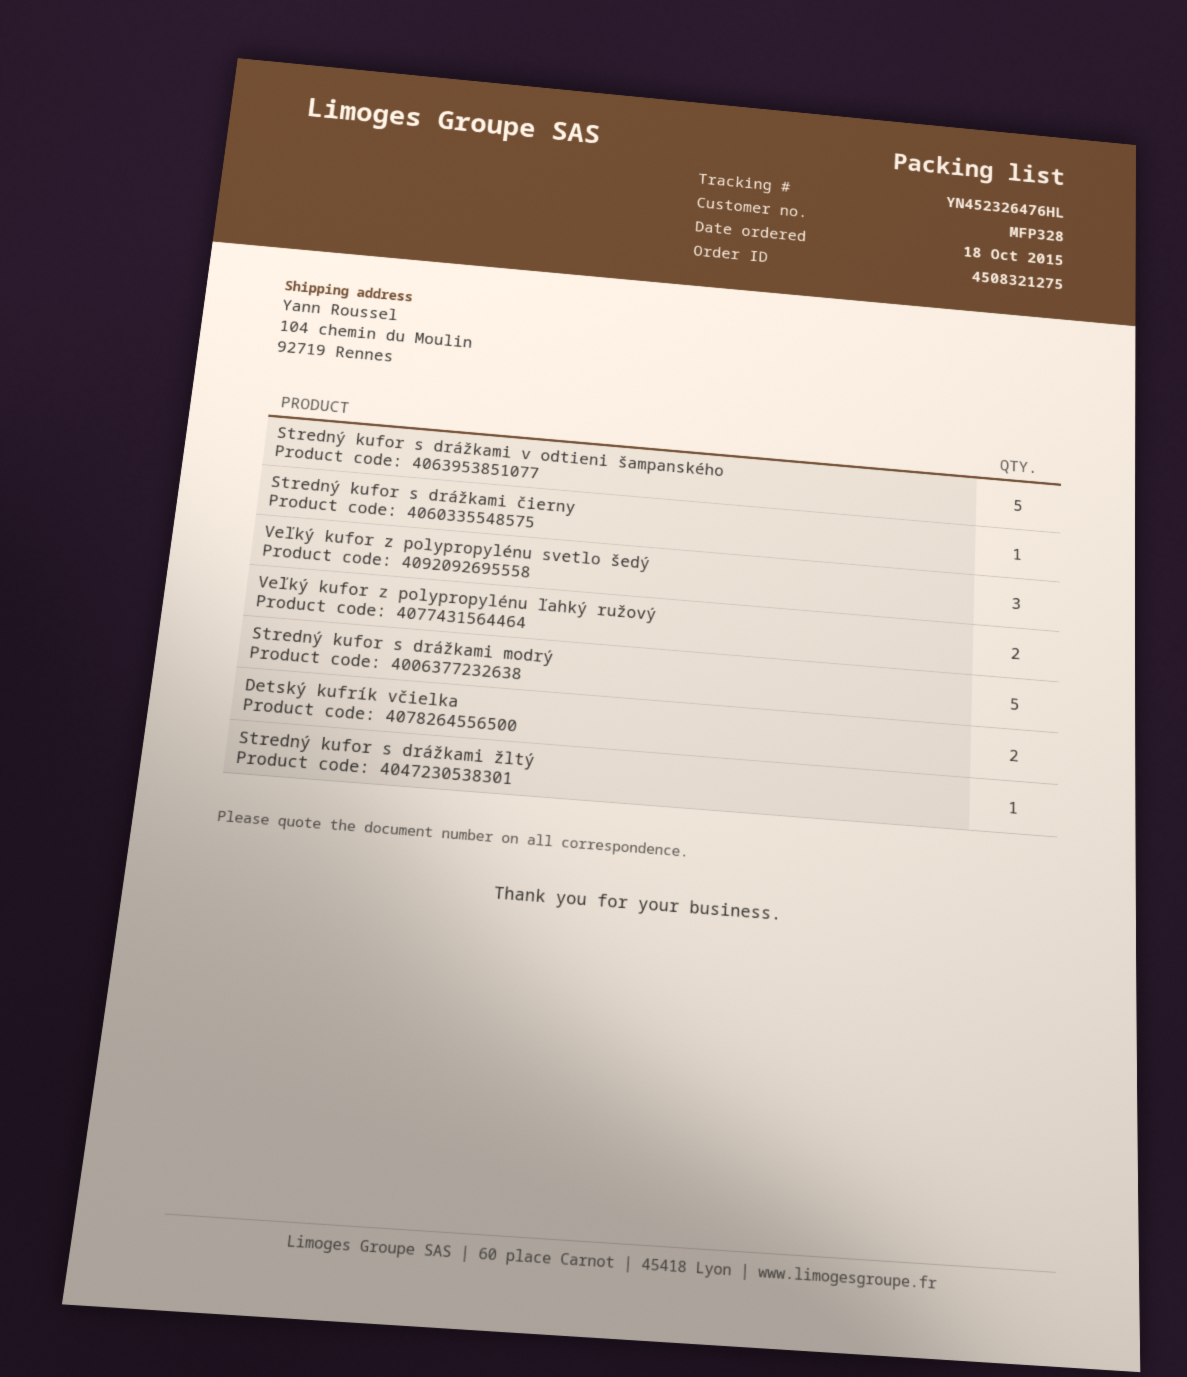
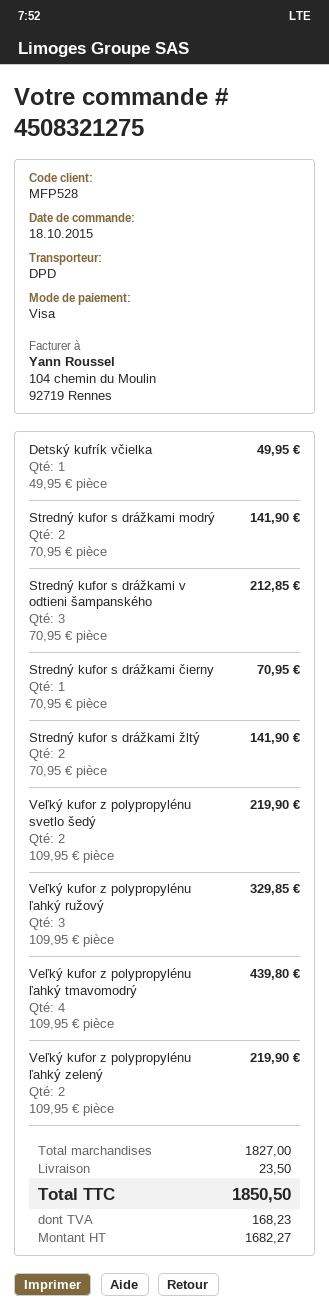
customer number: MFP328 -> MFP528
Stredný kufor s drážkami v odtieni šampanského: 5 -> 3
Veľký kufor z polypropylénu svetlo šedý: 3 -> 2
Veľký kufor z polypropylénu ľahký ružový: 2 -> 3
Stredný kufor s drážkami modrý: 5 -> 2
Detský kufrík včielka: 2 -> 1
Stredný kufor s drážkami žltý: 1 -> 2
Veľký kufor z polypropylénu ľahký tmavomodrý: none -> 4
Veľký kufor z polypropylénu ľahký zelený: none -> 2

